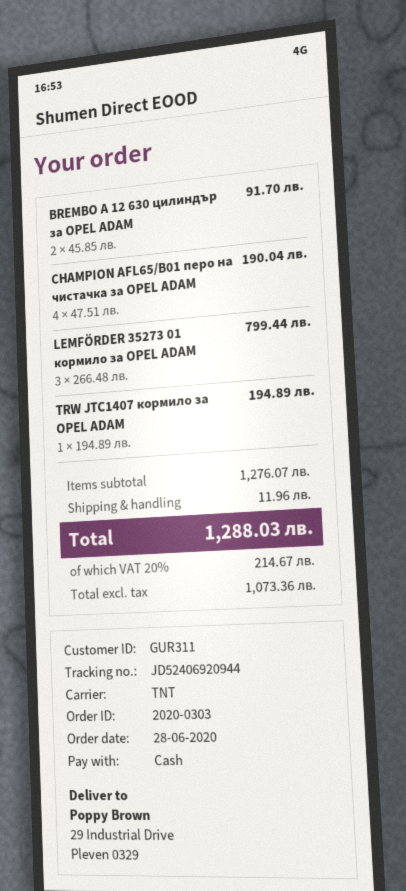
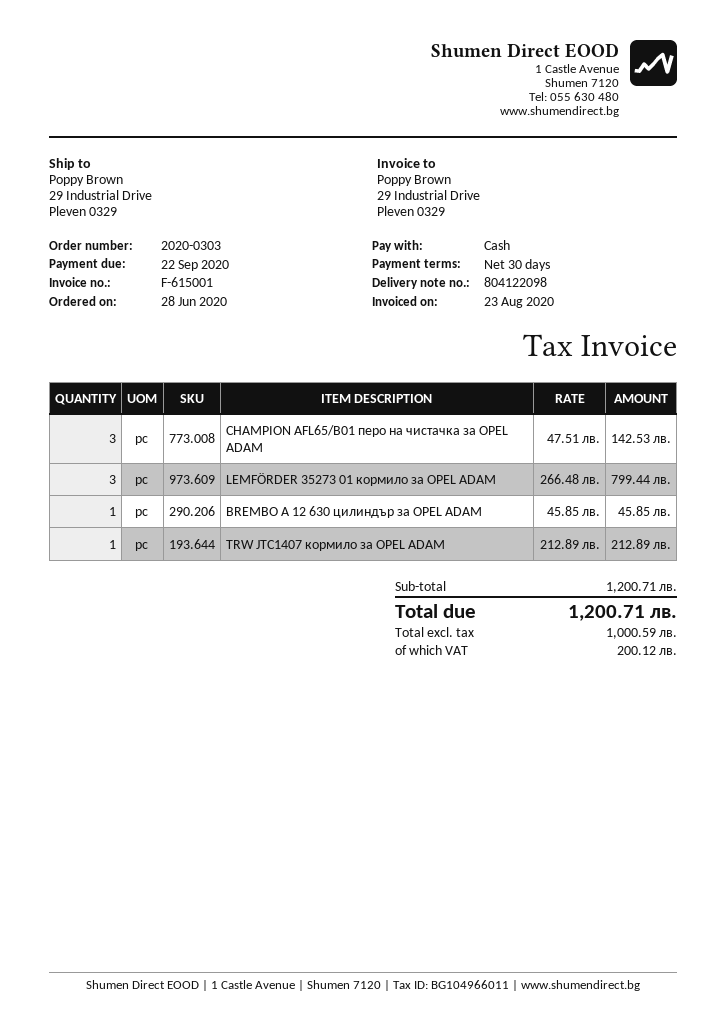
BREMBO A 12 630 цилиндър за OPEL ADAM: 2 x 45.85 = 91.70 -> 1 x 45.85 = 45.85
CHAMPION AFL65/B01 перо на чистачка за OPEL ADAM: 4 x 47.51 = 190.04 -> 3 x 47.51 = 142.53
TRW JTC1407 кормило за OPEL ADAM: 1 x 194.89 = 194.89 -> 1 x 212.89 = 212.89
subtotal: 1276.07 -> 1200.71
shipping: 11.96 -> none
net: 1073.36 -> 1000.59
tax: 214.67 -> 200.12
total: 1288.03 -> 1200.71

